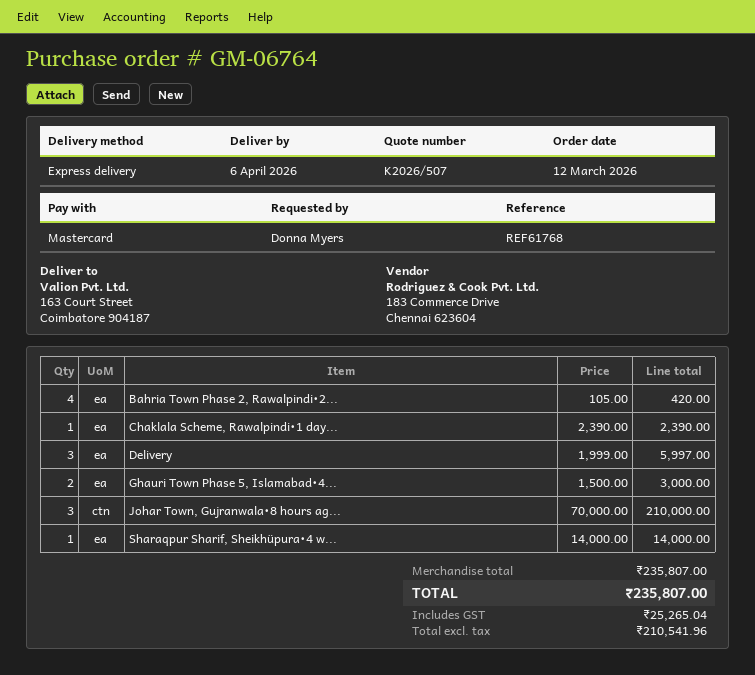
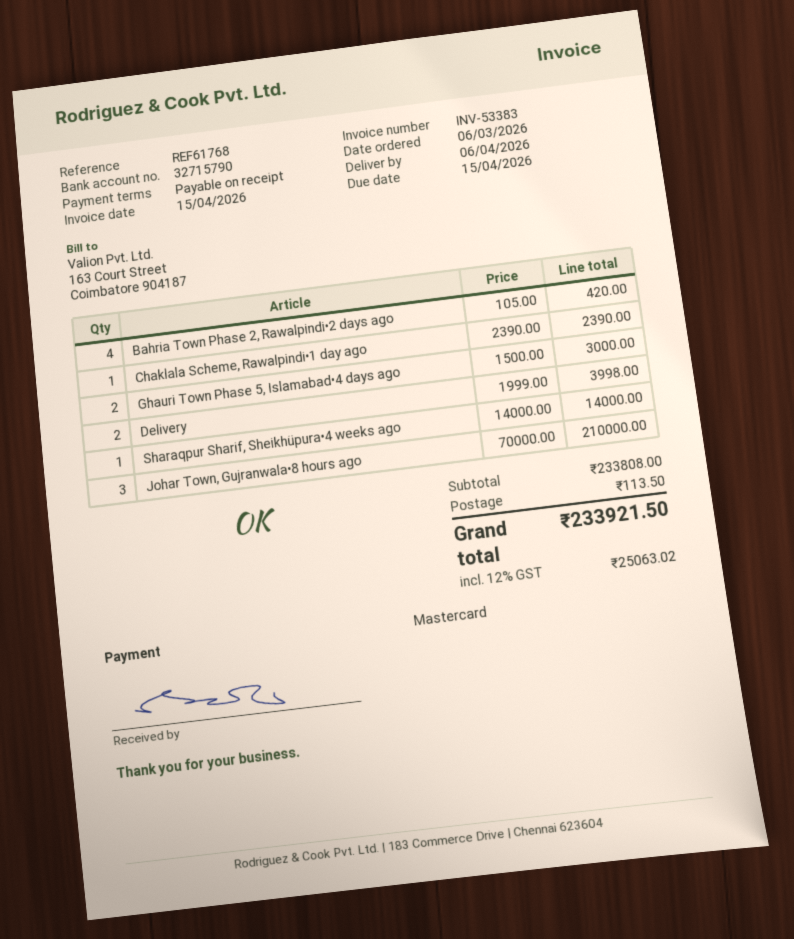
order date: 2026-03-12 -> 2026-03-06
Delivery: 3 x 1999.00 = 5997.00 -> 2 x 1999.00 = 3998.00
subtotal: 235807.00 -> 233808.00
shipping: none -> 113.50
tax: 25265.04 -> 25063.02
total: 235807.00 -> 233921.50

